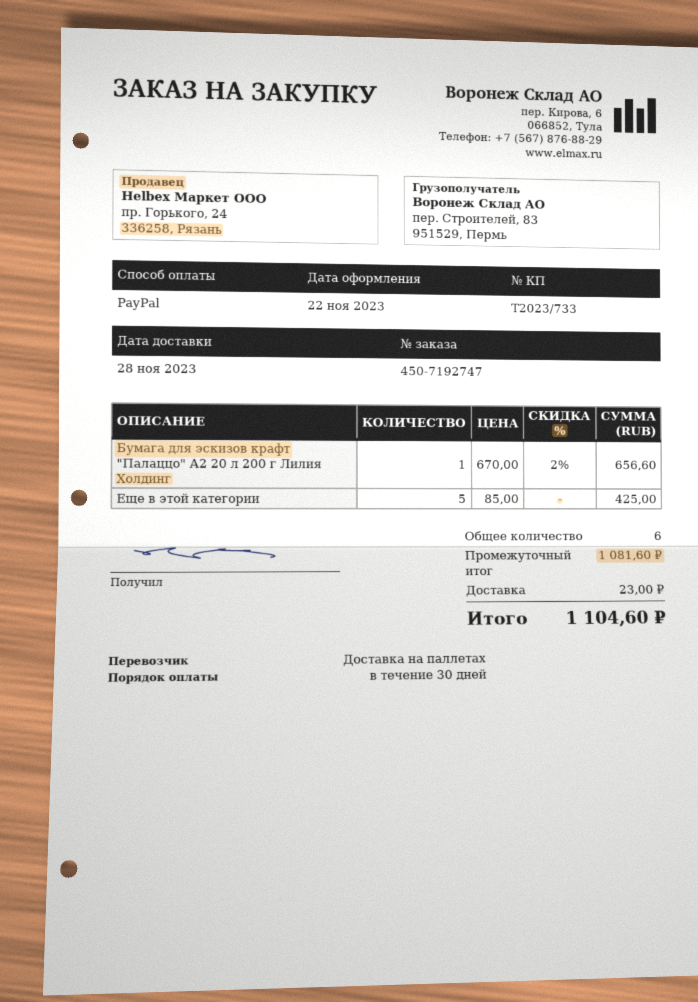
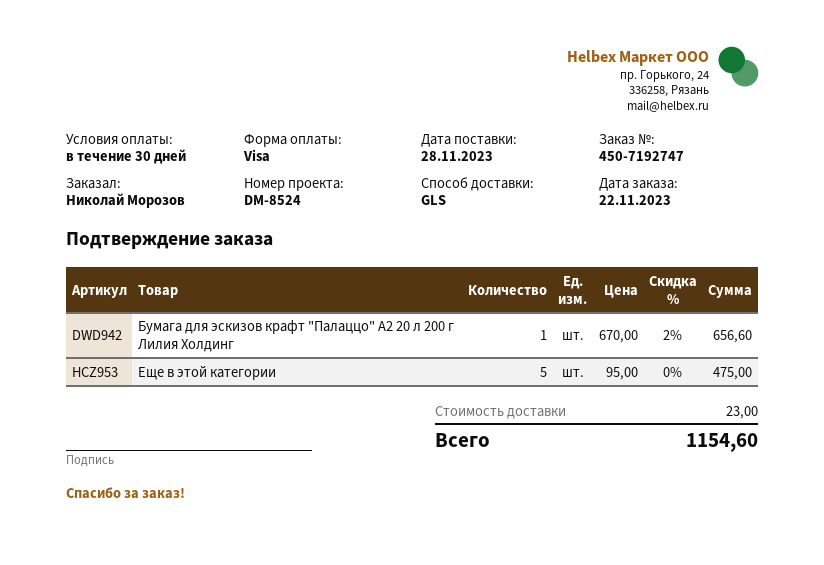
payment method: PayPal -> Visa
shipping method: pallet freight -> GLS
Еще в этой категории: 5 x 85.00 = 425.00 -> 5 x 95.00 = 475.00
total: 1104.60 -> 1154.60

